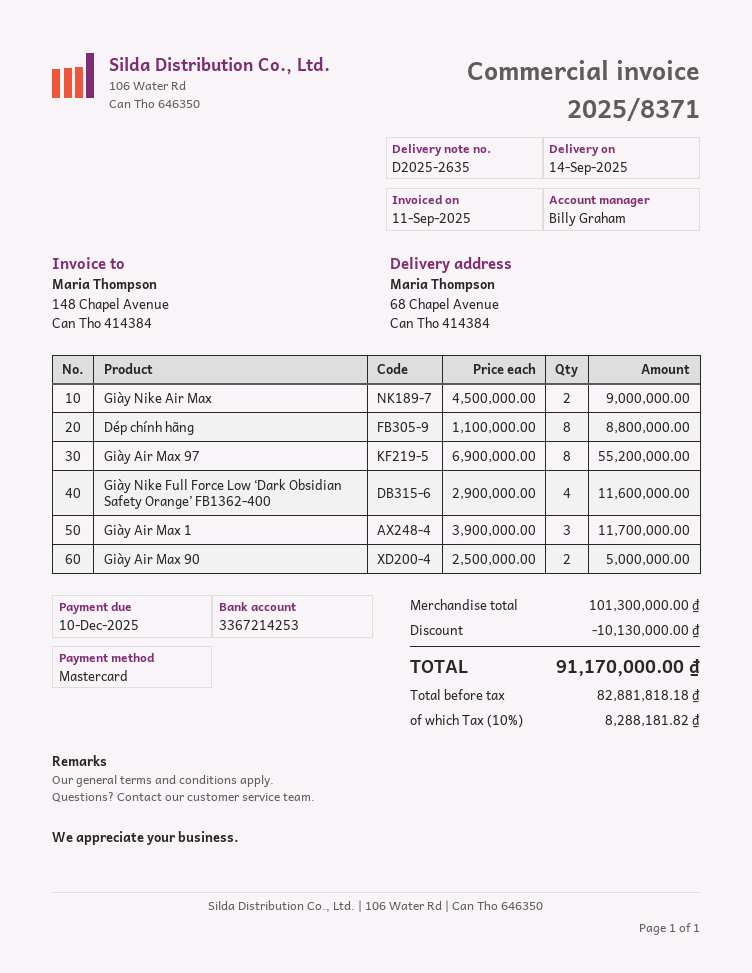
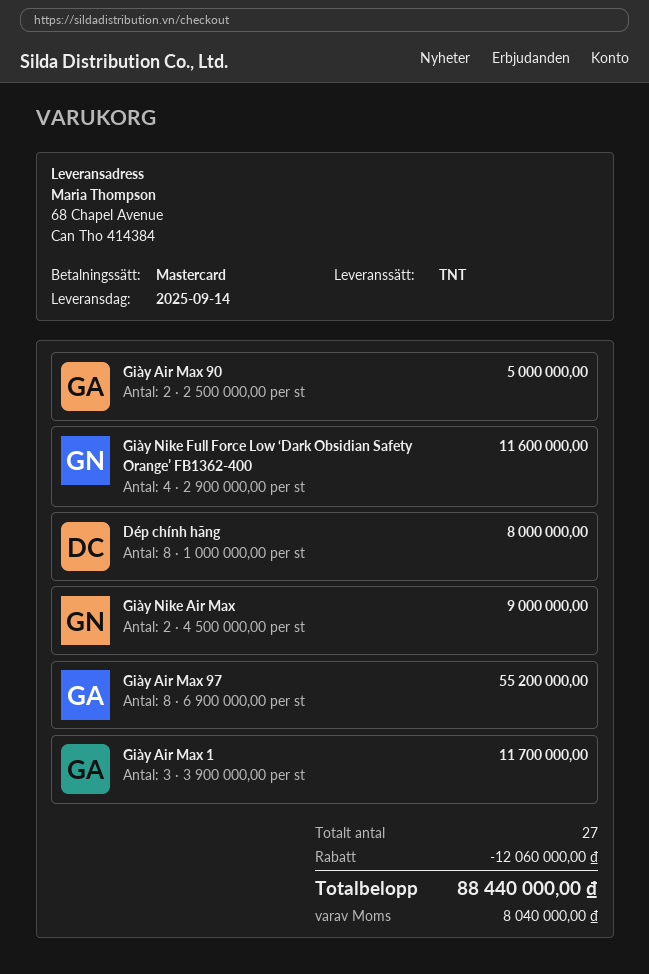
Dép chính hãng: 8 x 1100000.00 = 8800000.00 -> 8 x 1000000.00 = 8000000.00
discount: 10130000.00 -> 12060000.00
tax: 8288181.82 -> 8040000.00
total: 91170000.00 -> 88440000.00

